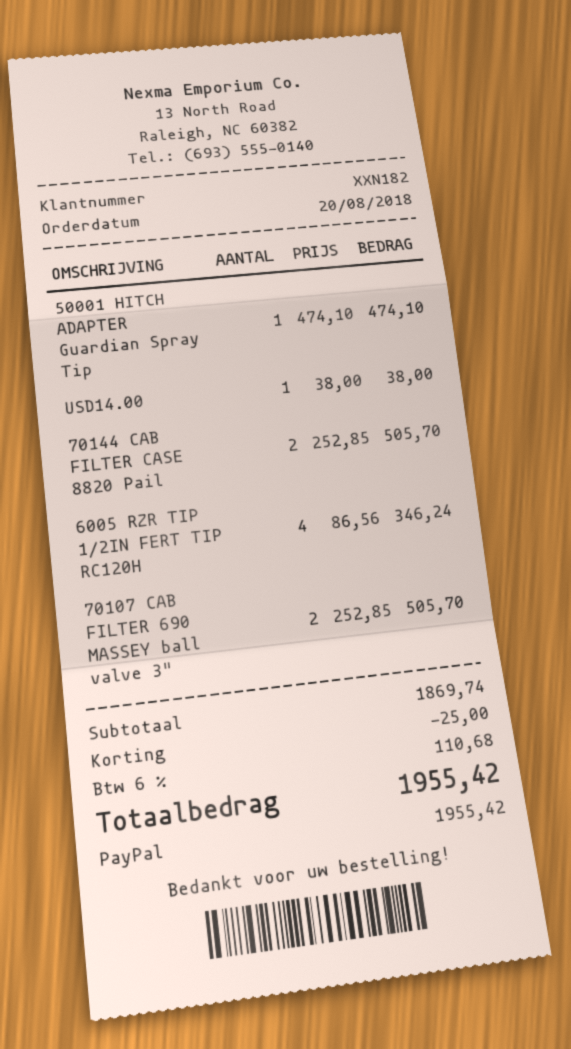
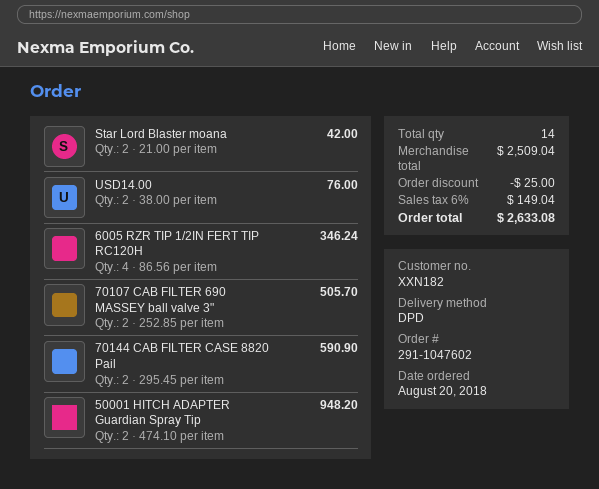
50001 HITCH ADAPTER Guardian Spray Tip: 1 x 474.10 = 474.10 -> 2 x 474.10 = 948.20
USD14.00: 1 x 38.00 = 38.00 -> 2 x 38.00 = 76.00
70144 CAB FILTER CASE 8820 Pail: 2 x 252.85 = 505.70 -> 2 x 295.45 = 590.90
Star Lord Blaster moana: none -> 2 x 21.00 = 42.00
subtotal: 1869.74 -> 2509.04
tax: 6% = 110.68 -> 6% = 149.04
total: 1955.42 -> 2633.08

